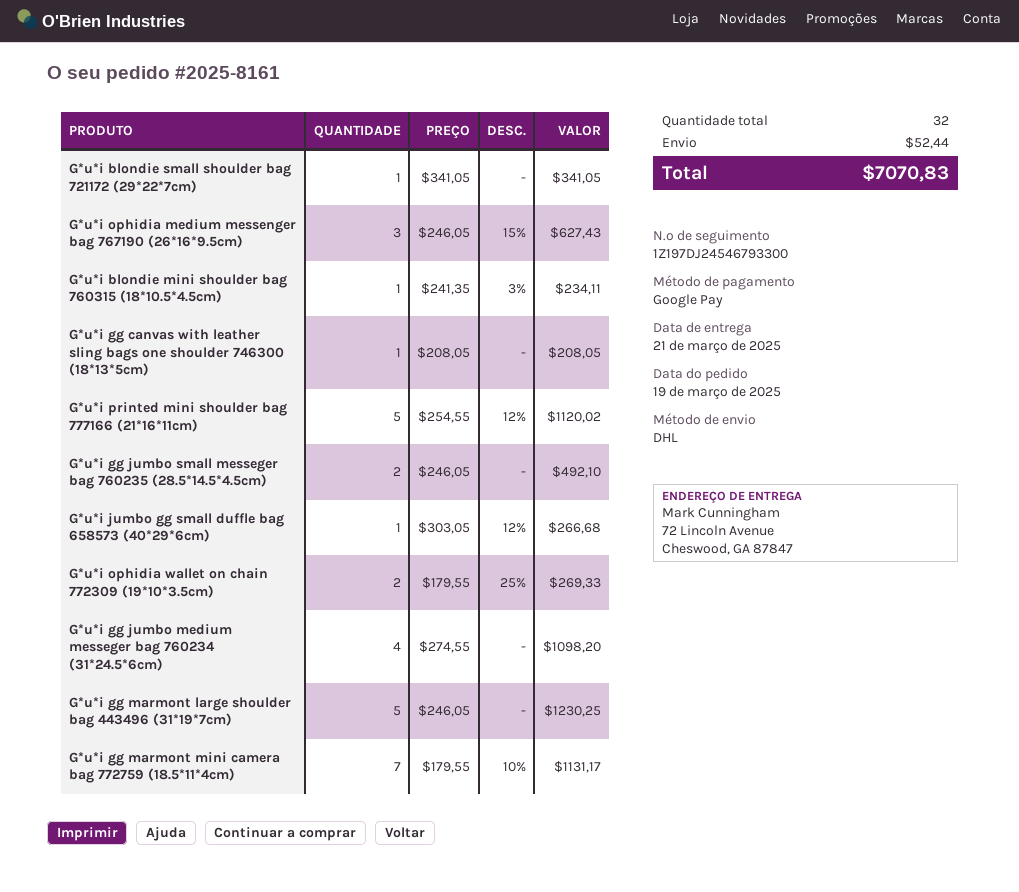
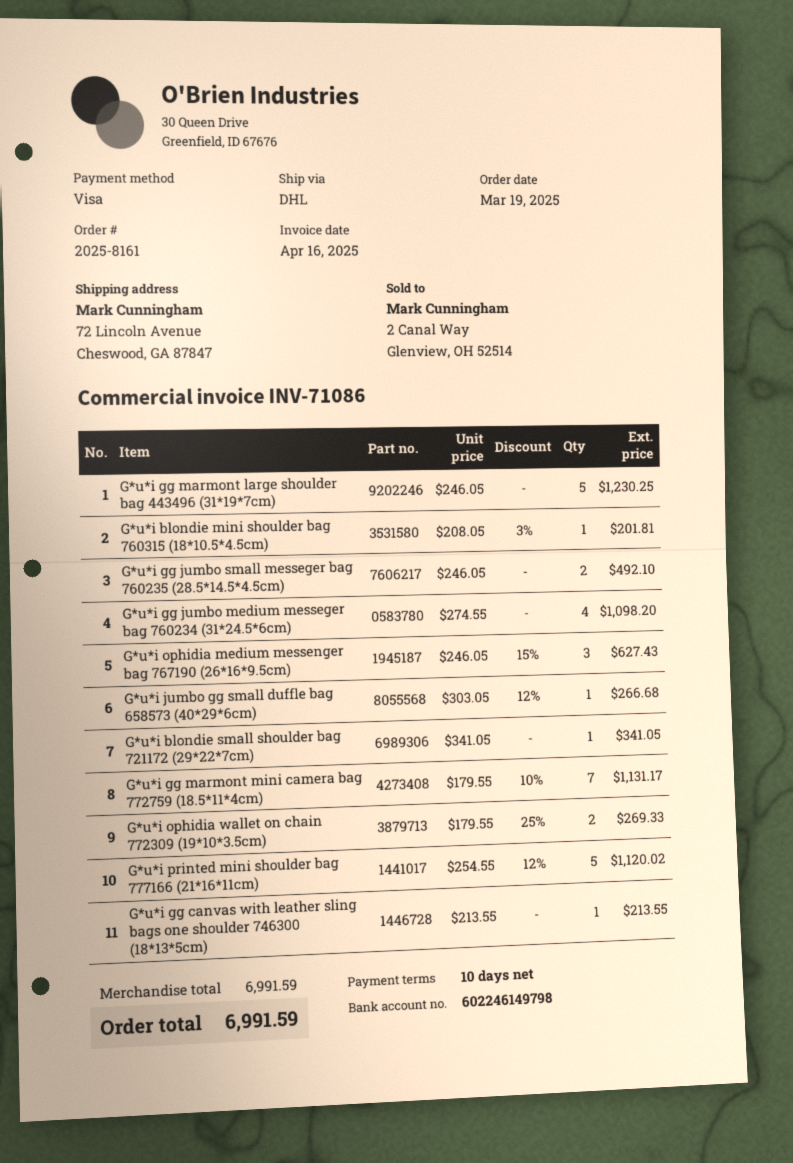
payment method: Google Pay -> Visa
G*u*i blondie mini shoulder bag 760315 (18*10.5*4.5cm): 1 x 241.35 - 3% = 234.11 -> 1 x 208.05 - 3% = 201.81
G*u*i gg canvas with leather sling bags one shoulder 746300 (18*13*5cm): 1 x 208.05 = 208.05 -> 1 x 213.55 = 213.55
shipping: 52.44 -> none
total: 7070.83 -> 6991.59

